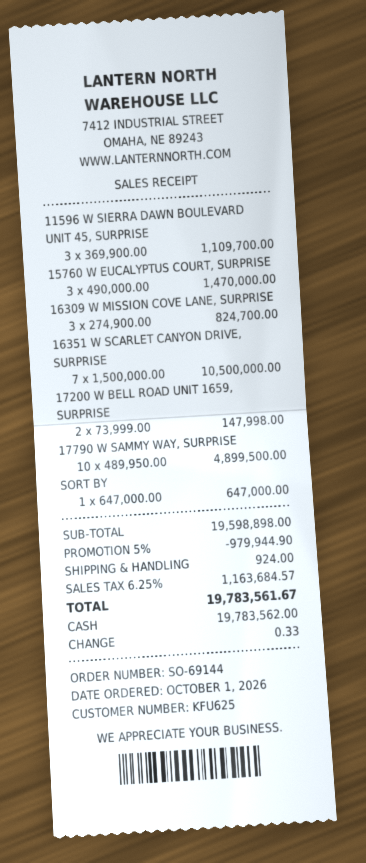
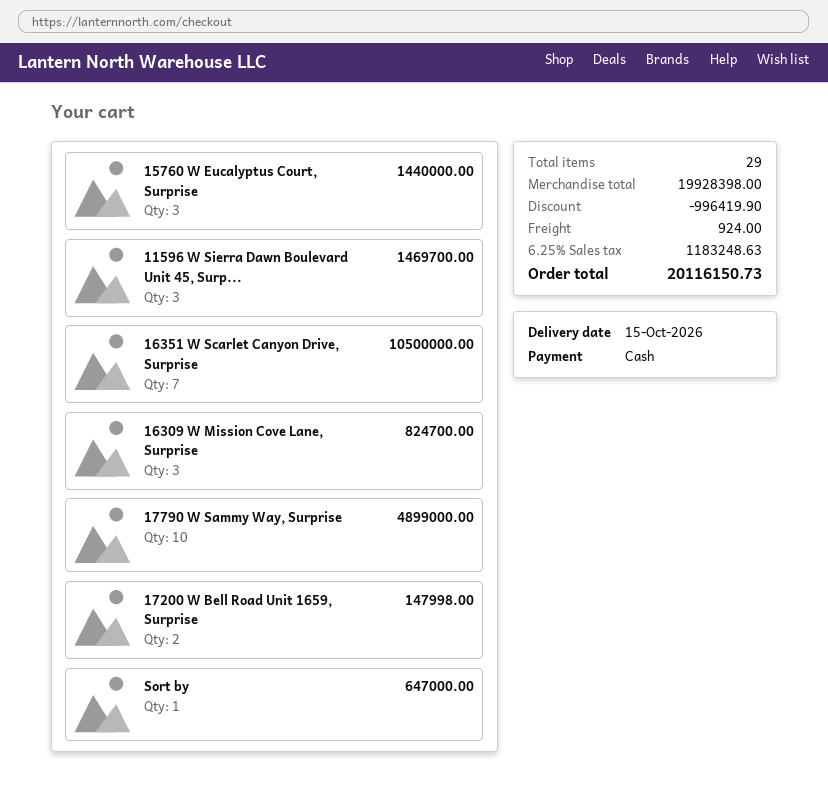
11596 W SIERRA DAWN BOULEVARD UNIT 45, SURPRISE: 3 for 1109700.00 -> 3 for 1469700.00
15760 W EUCALYPTUS COURT, SURPRISE: 3 for 1470000.00 -> 3 for 1440000.00
17790 W SAMMY WAY, SURPRISE: 10 for 4899500.00 -> 10 for 4899000.00
subtotal: 19598898.00 -> 19928398.00
discount: 979944.90 -> 996419.90
tax: 6.25% = 1163684.57 -> 6.25% = 1183248.63
total: 19783561.67 -> 20116150.73

